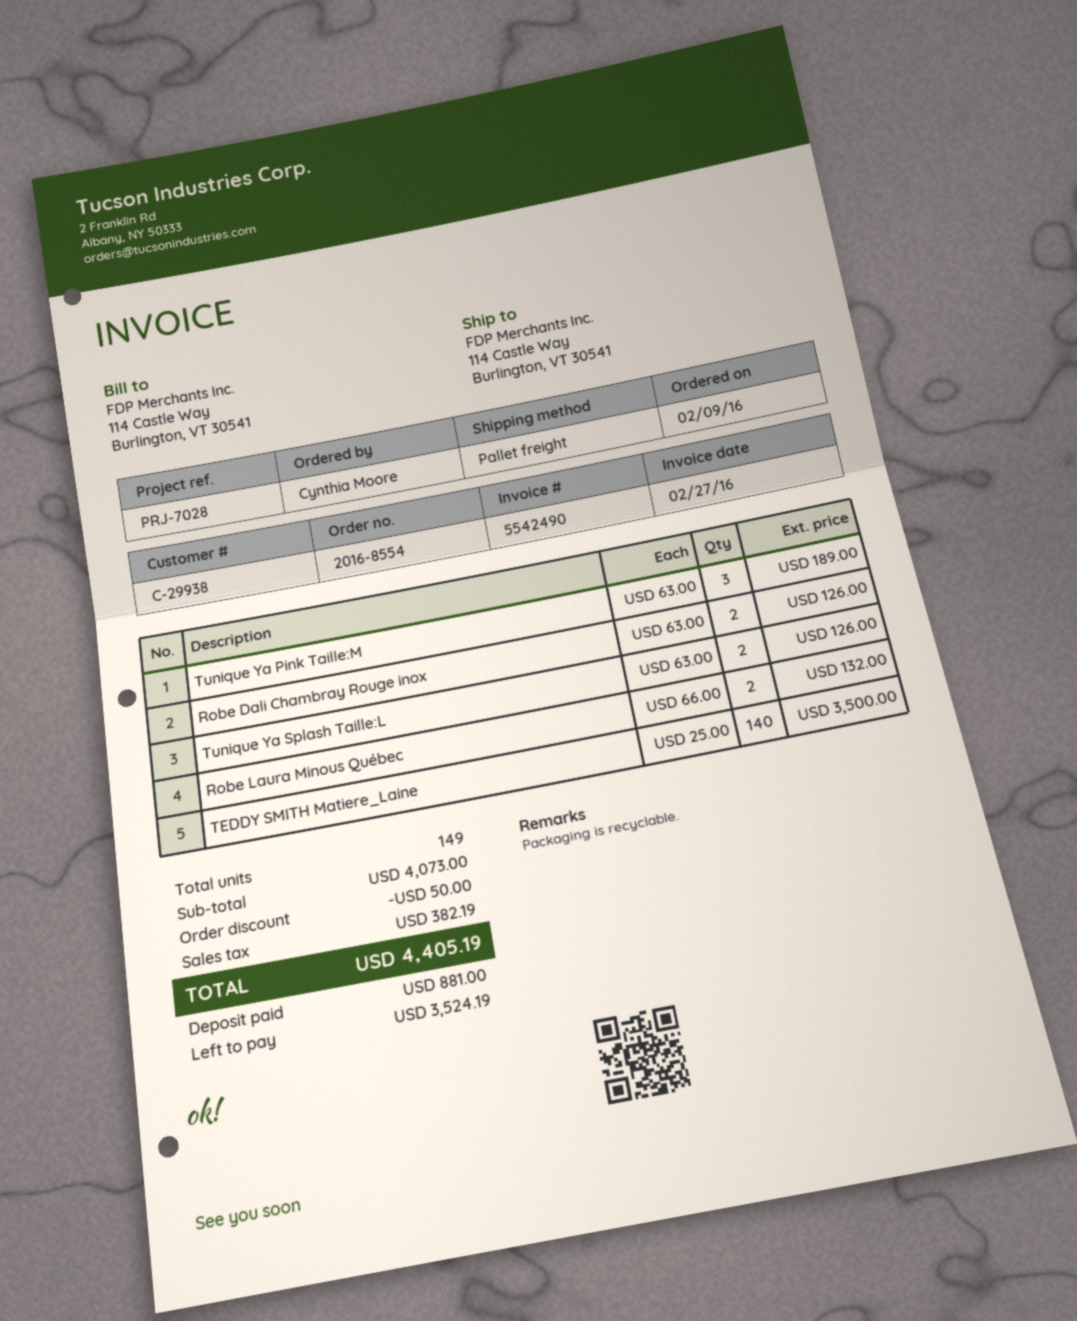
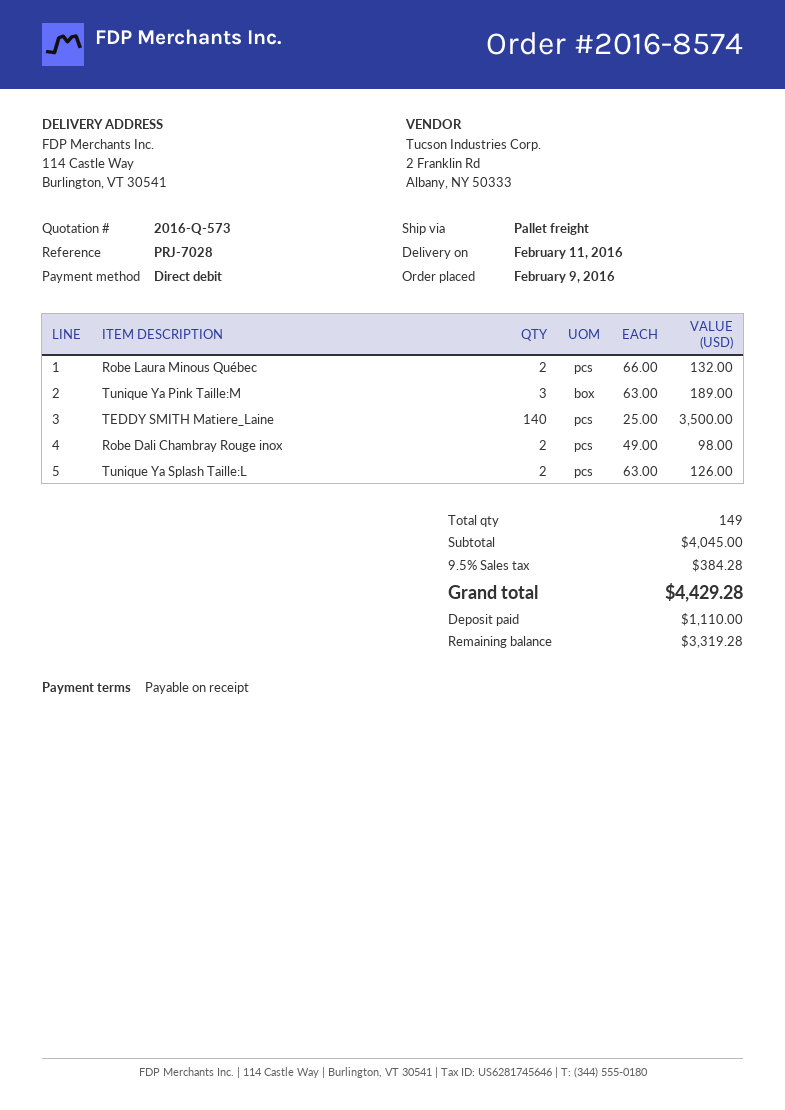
order number: 2016-8554 -> 2016-8574
Robe Dali Chambray Rouge inox: 2 x 63.00 = 126.00 -> 2 x 49.00 = 98.00
subtotal: 4073.00 -> 4045.00
discount: 50.00 -> none
tax: 382.19 -> 384.28
total: 4405.19 -> 4429.28
deposit: 881.00 -> 1110.00
balance: 3524.19 -> 3319.28

